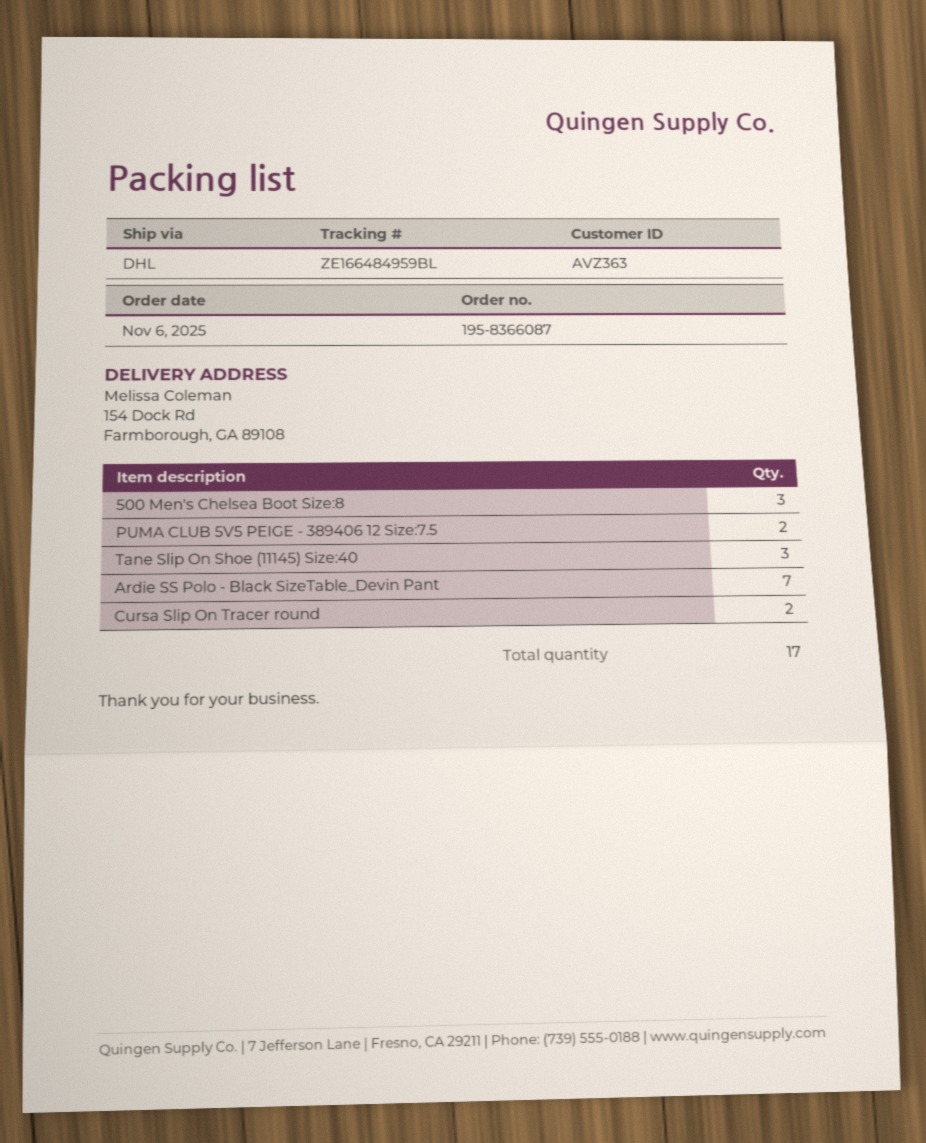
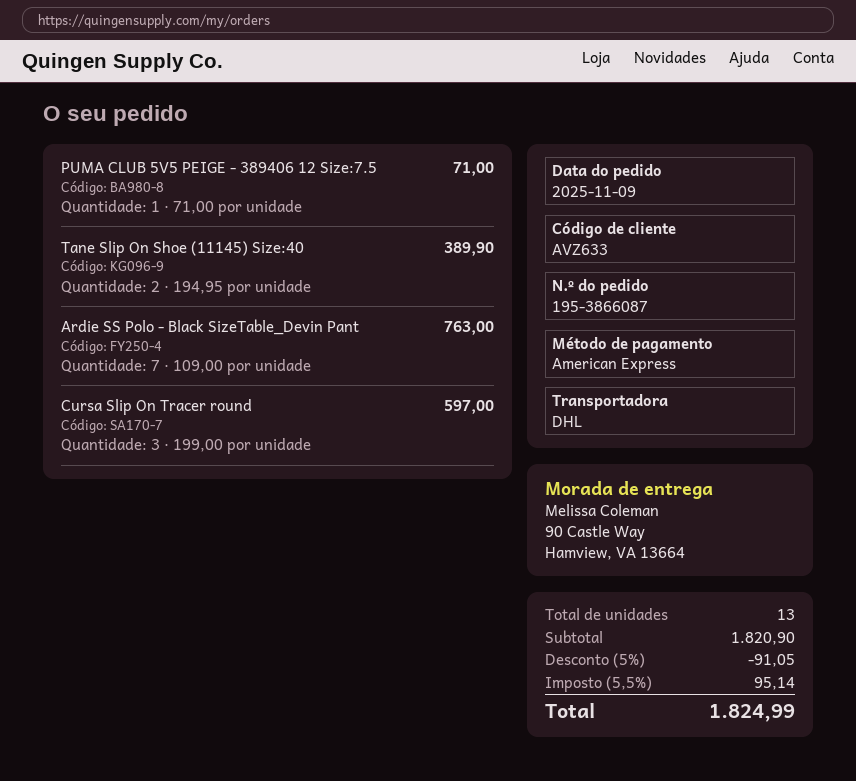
order number: 195-8366087 -> 195-3866087
order date: 2025-11-06 -> 2025-11-09
customer number: AVZ363 -> AVZ633
ship to: 154 Dock Rd, Farmborough, GA 89108 -> 90 Castle Way, Hamview, VA 13664
500 Men's Chelsea Boot Size:8: 3 -> none
PUMA CLUB 5V5 PEIGE - 389406 12 Size:7.5: 2 -> 1
Tane Slip On Shoe (11145) Size:40: 3 -> 2
Cursa Slip On Tracer round: 2 -> 3
total quantity: 17 -> 13

